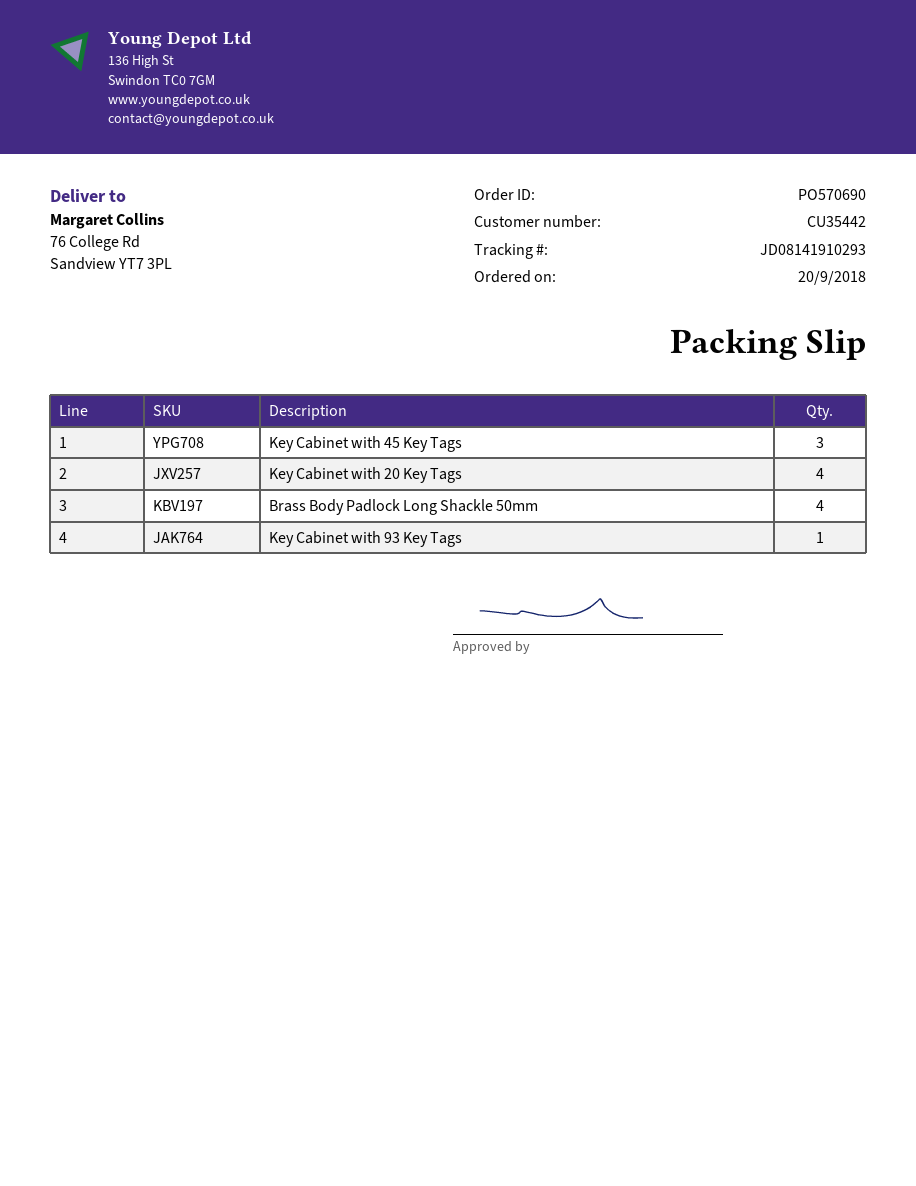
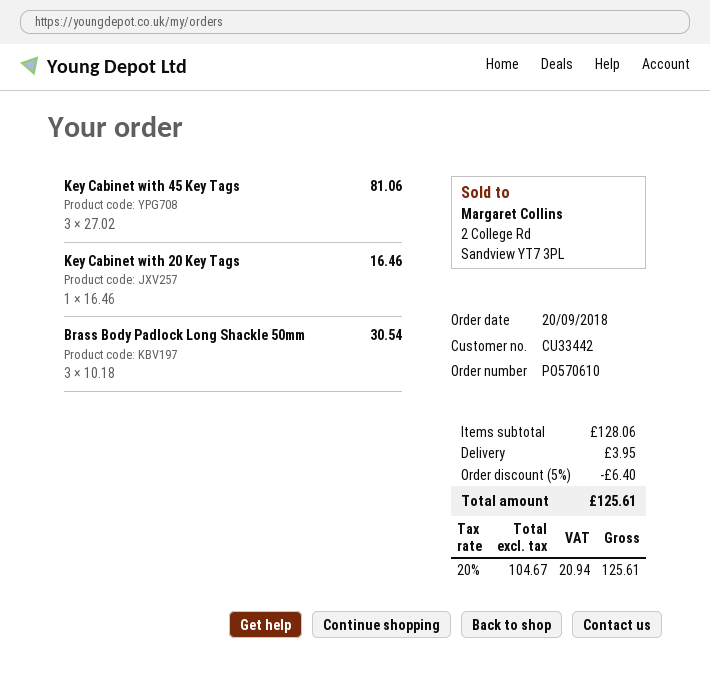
order number: PO570690 -> PO570610
customer number: CU35442 -> CU33442
Key Cabinet with 20 Key Tags: 4 -> 1
Brass Body Padlock Long Shackle 50mm: 4 -> 3
Key Cabinet with 93 Key Tags: 1 -> none

